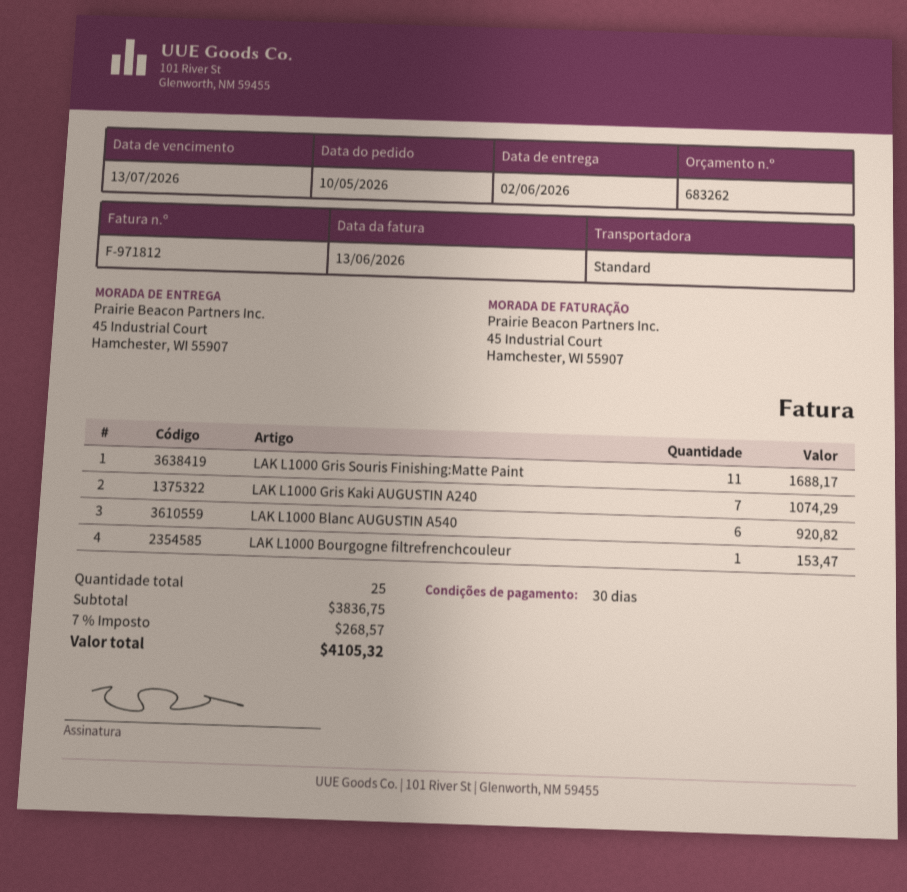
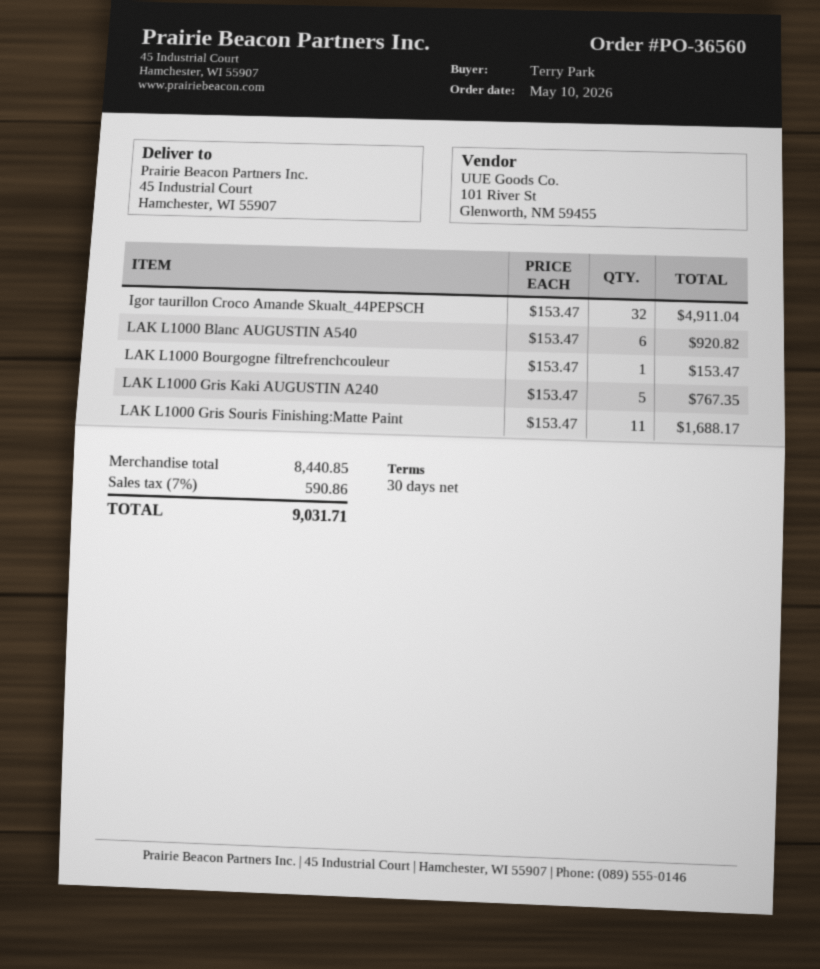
LAK L1000 Gris Kaki AUGUSTIN A240: 7 for 1074.29 -> 5 for 767.35
Igor taurillon Croco Amande Skualt_44PEPSCH: none -> 32 for 4911.04
subtotal: 3836.75 -> 8440.85
tax: 7% = 268.57 -> 7% = 590.86
total: 4105.32 -> 9031.71

